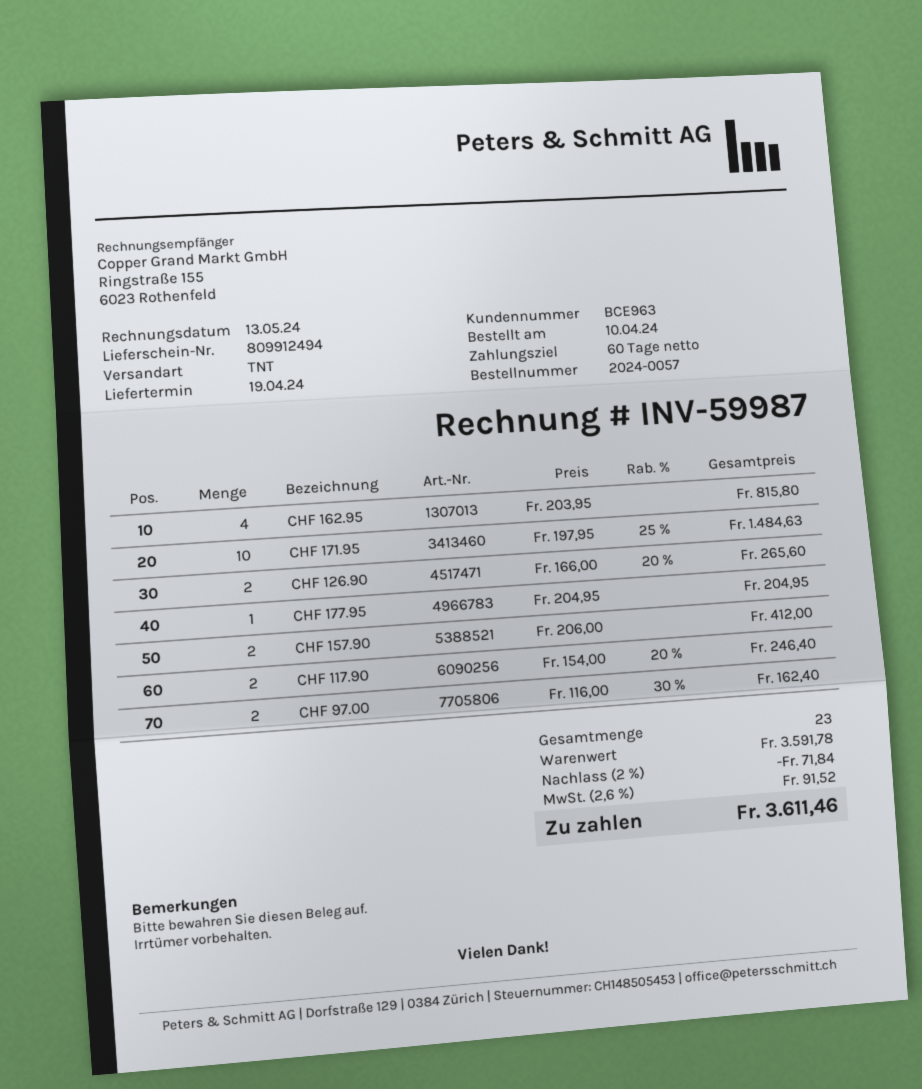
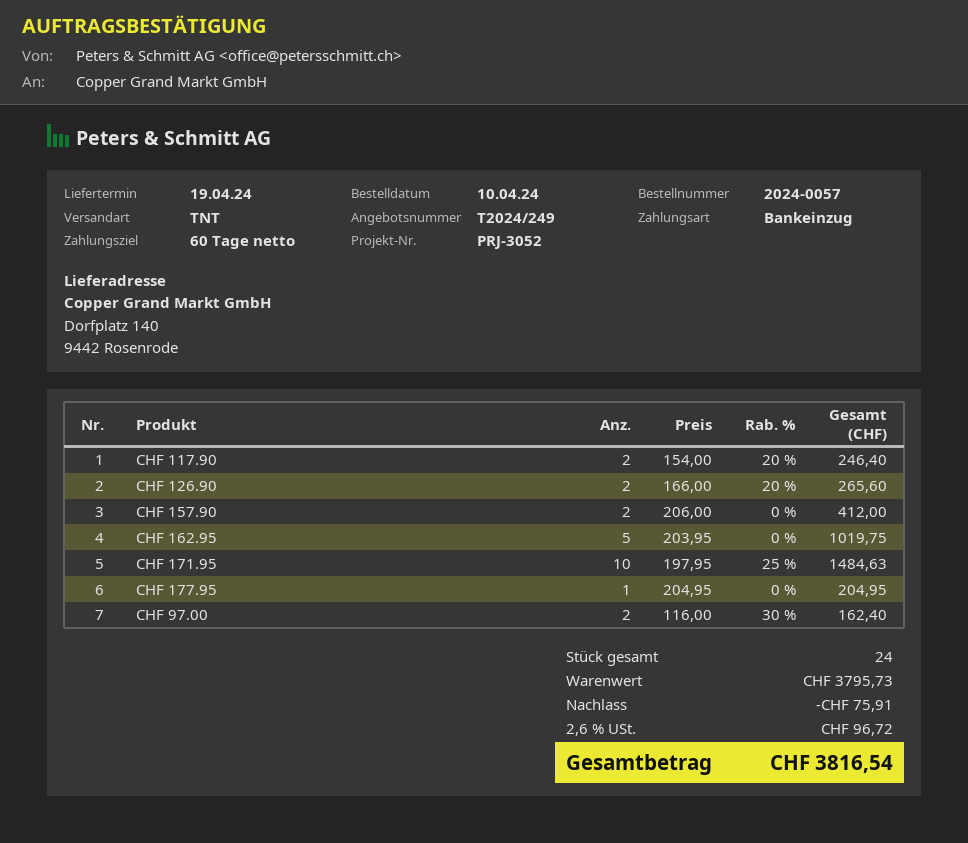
CHF 162.95: 4 x 203.95 = 815.80 -> 5 x 203.95 = 1019.75
total quantity: 23 -> 24
subtotal: 3591.78 -> 3795.73
discount: 71.84 -> 75.91
tax: 2.6% = 91.52 -> 2.6% = 96.72
total: 3611.46 -> 3816.54

